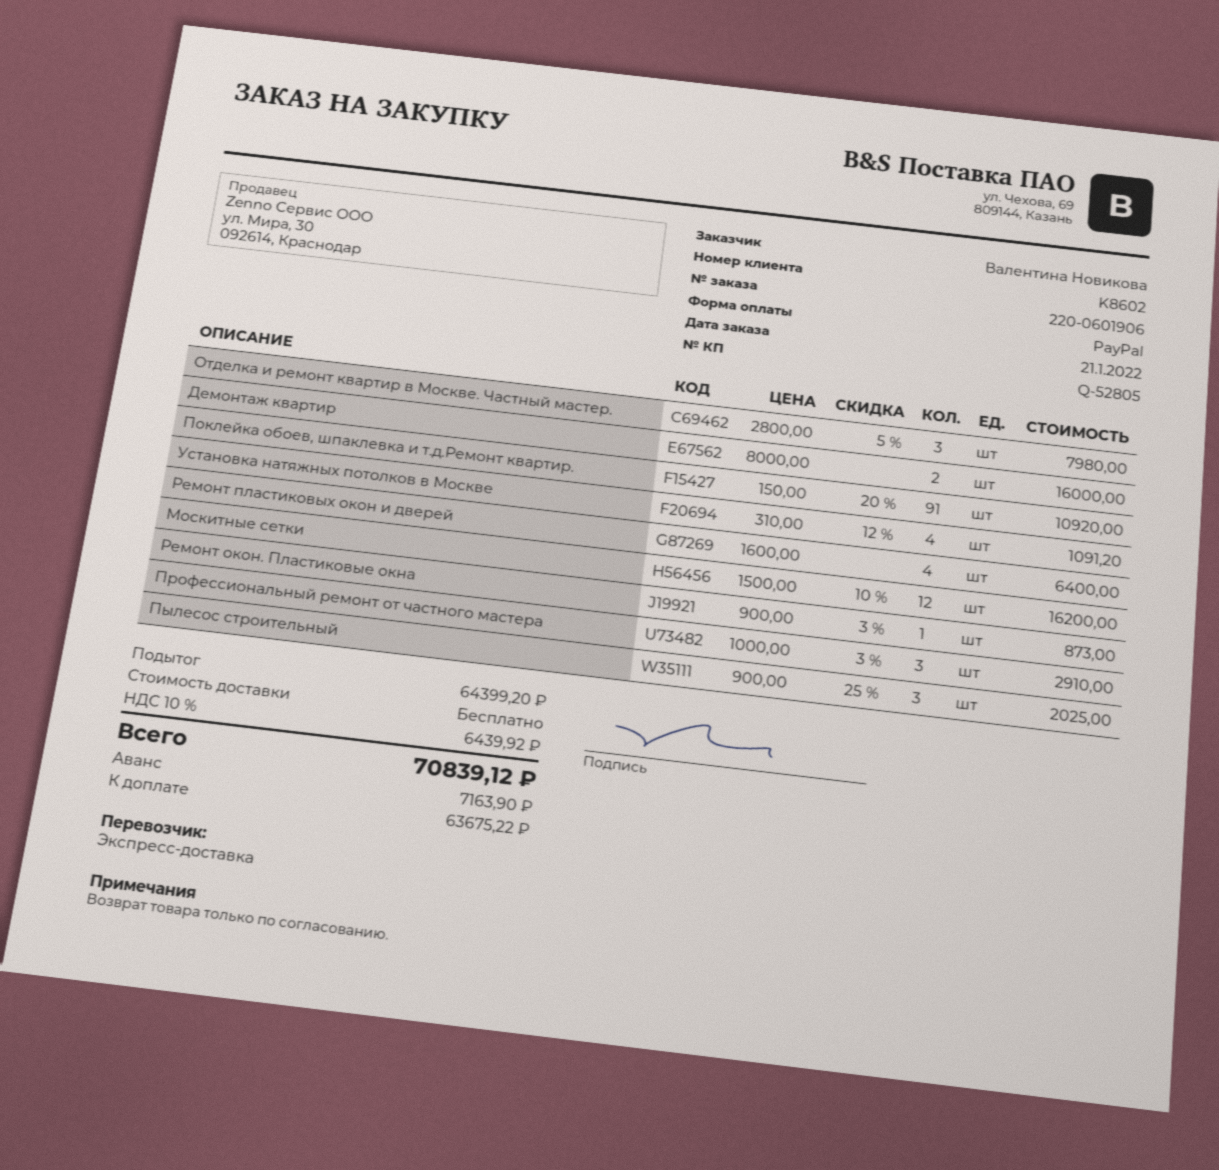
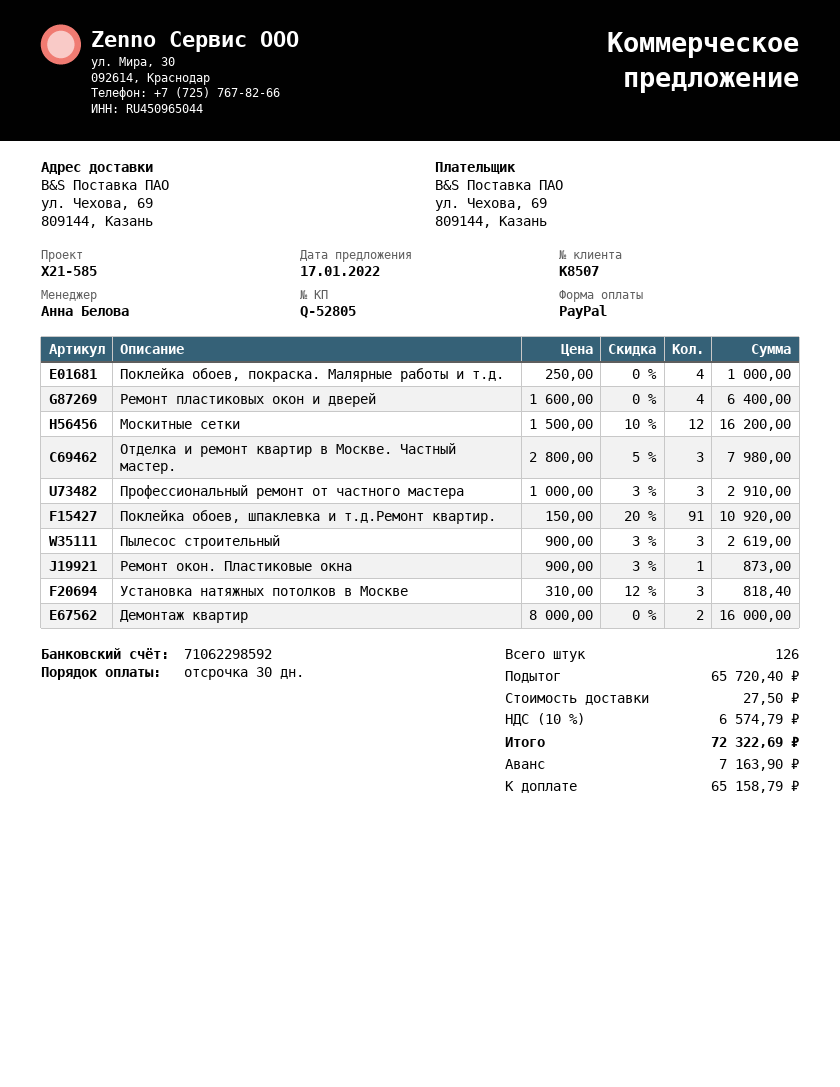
customer number: K8602 -> K8507
Установка натяжных потолков в Москве: 4 x 310.00 - 12% = 1091.20 -> 3 x 310.00 - 12% = 818.40
Пылесос строительный: 3 x 900.00 - 25% = 2025.00 -> 3 x 900.00 - 3% = 2619.00
Поклейка обоев, покраска. Малярные работы и т.д.: none -> 4 x 250.00 = 1000.00
subtotal: 64399.20 -> 65720.40
shipping: 0.00 -> 27.50
tax: 10% = 6439.92 -> 10% = 6574.79
total: 70839.12 -> 72322.69
balance: 63675.22 -> 65158.79

